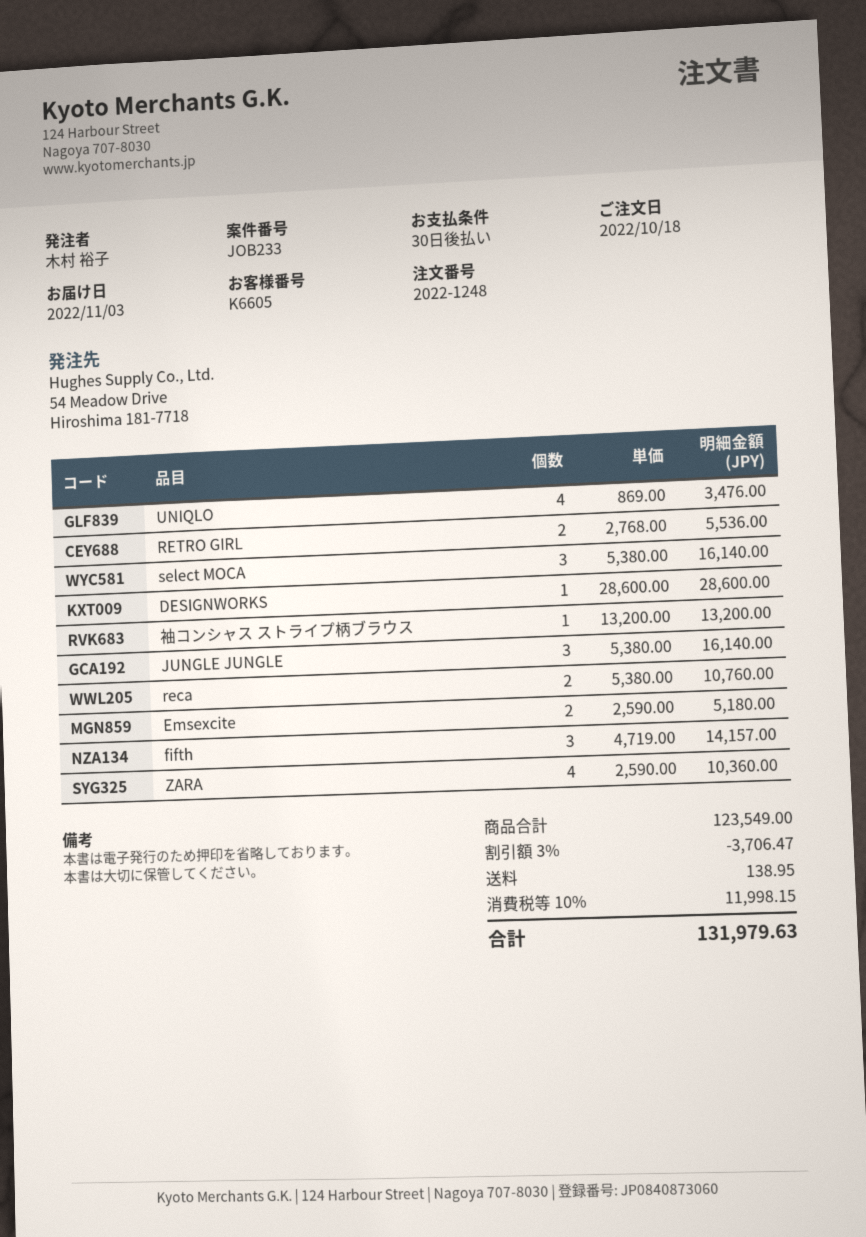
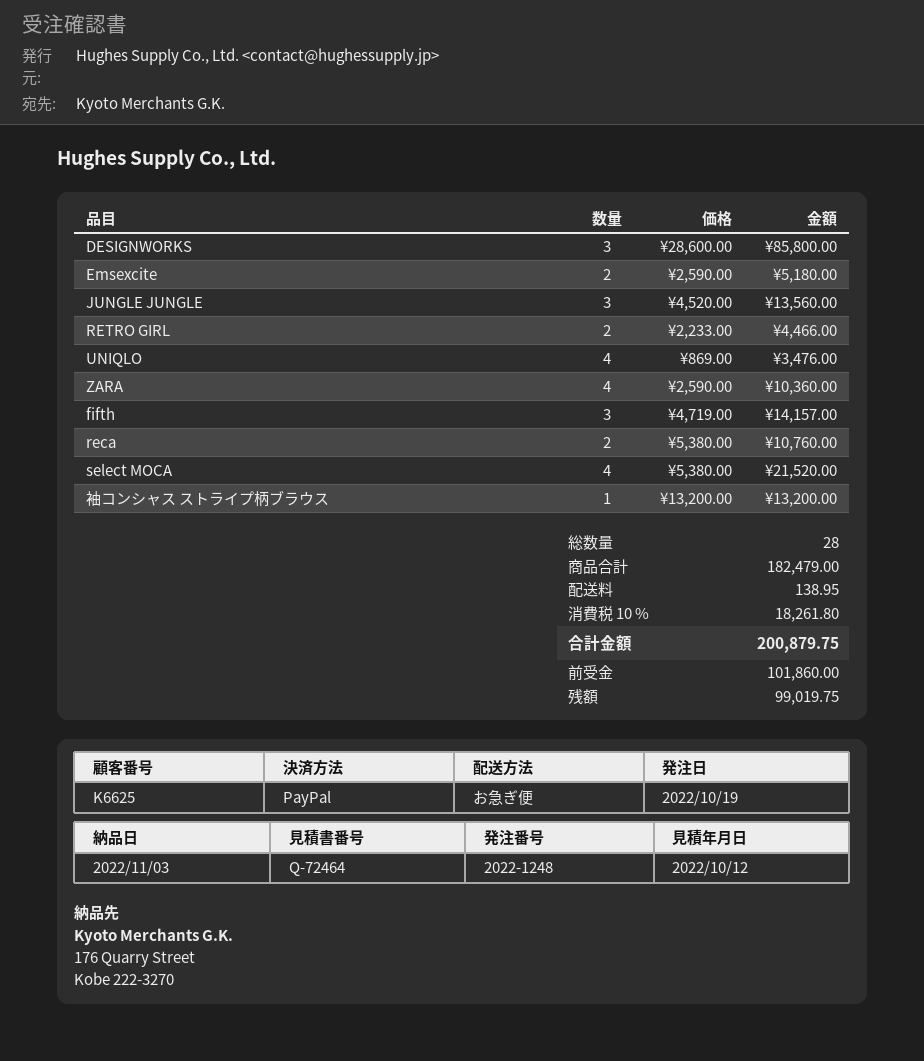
order date: 2022-10-18 -> 2022-10-19
customer number: K6605 -> K6625
RETRO GIRL: 2 x 2768.00 = 5536.00 -> 2 x 2233.00 = 4466.00
select MOCA: 3 x 5380.00 = 16140.00 -> 4 x 5380.00 = 21520.00
DESIGNWORKS: 1 x 28600.00 = 28600.00 -> 3 x 28600.00 = 85800.00
JUNGLE JUNGLE: 3 x 5380.00 = 16140.00 -> 3 x 4520.00 = 13560.00
subtotal: 123549.00 -> 182479.00
discount: 3% = 3706.47 -> none
tax: 10% = 11998.15 -> 10% = 18261.80
total: 131979.63 -> 200879.75

